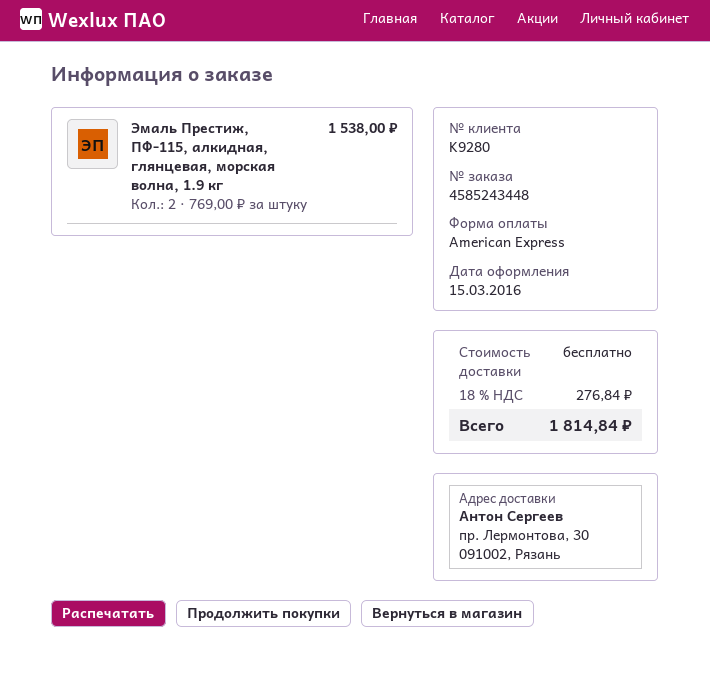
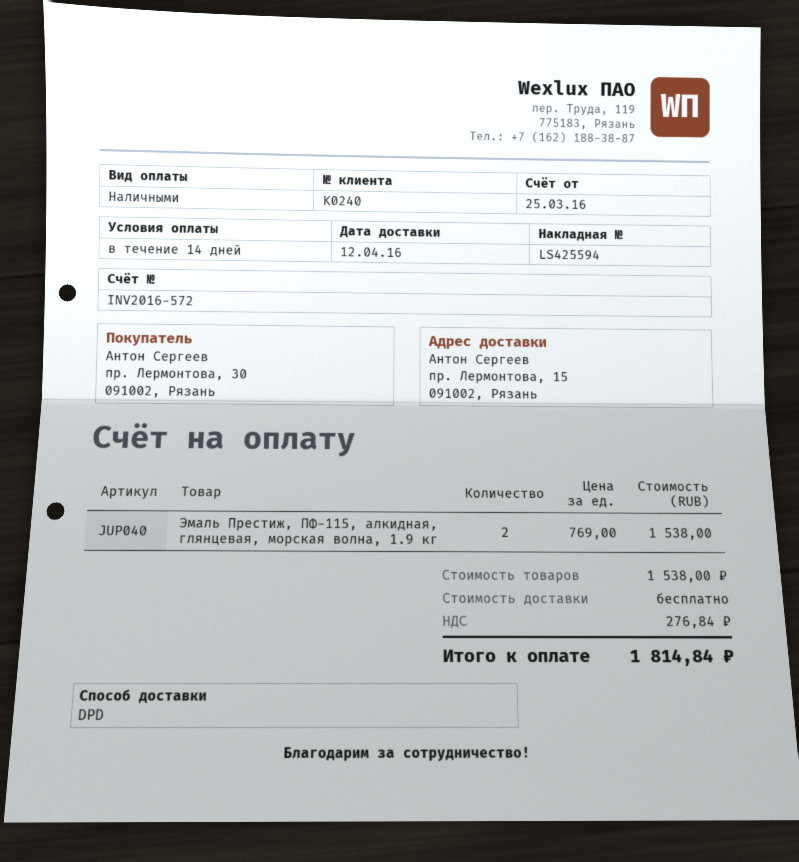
customer number: K9280 -> K0240
payment method: American Express -> cash
ship to: пр. Лермонтова, 30, 091002, Рязань -> пр. Лермонтова, 15, 091002, Рязань

